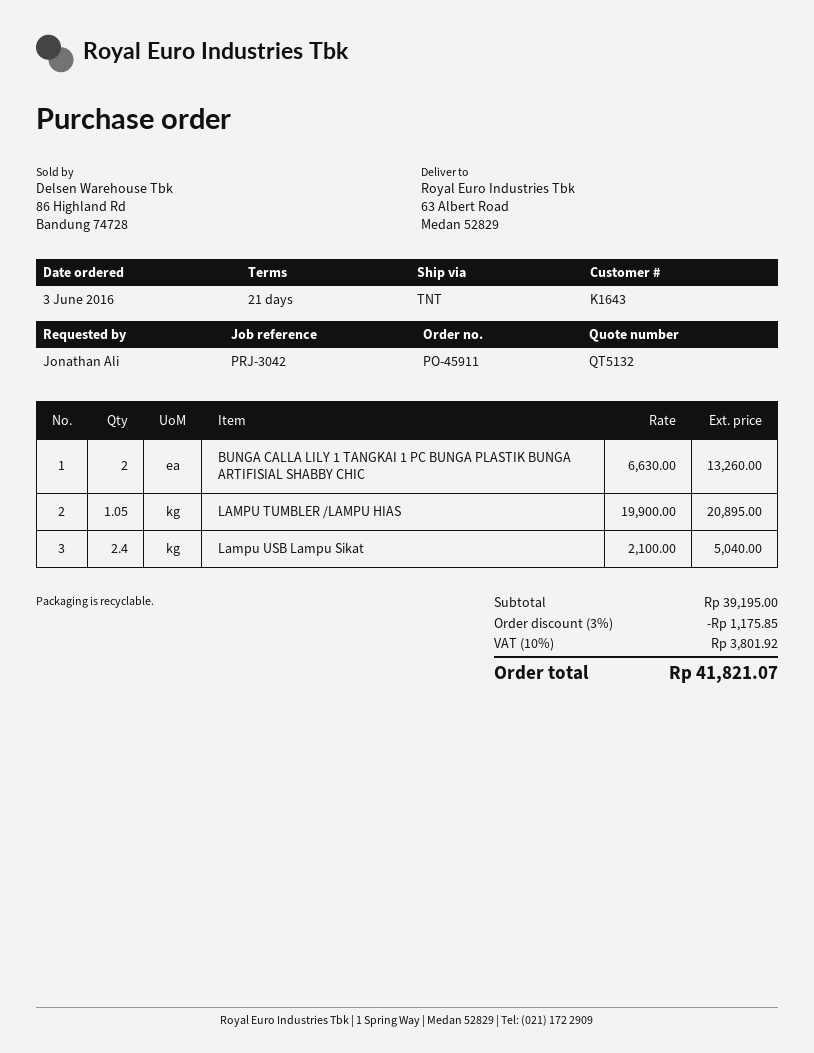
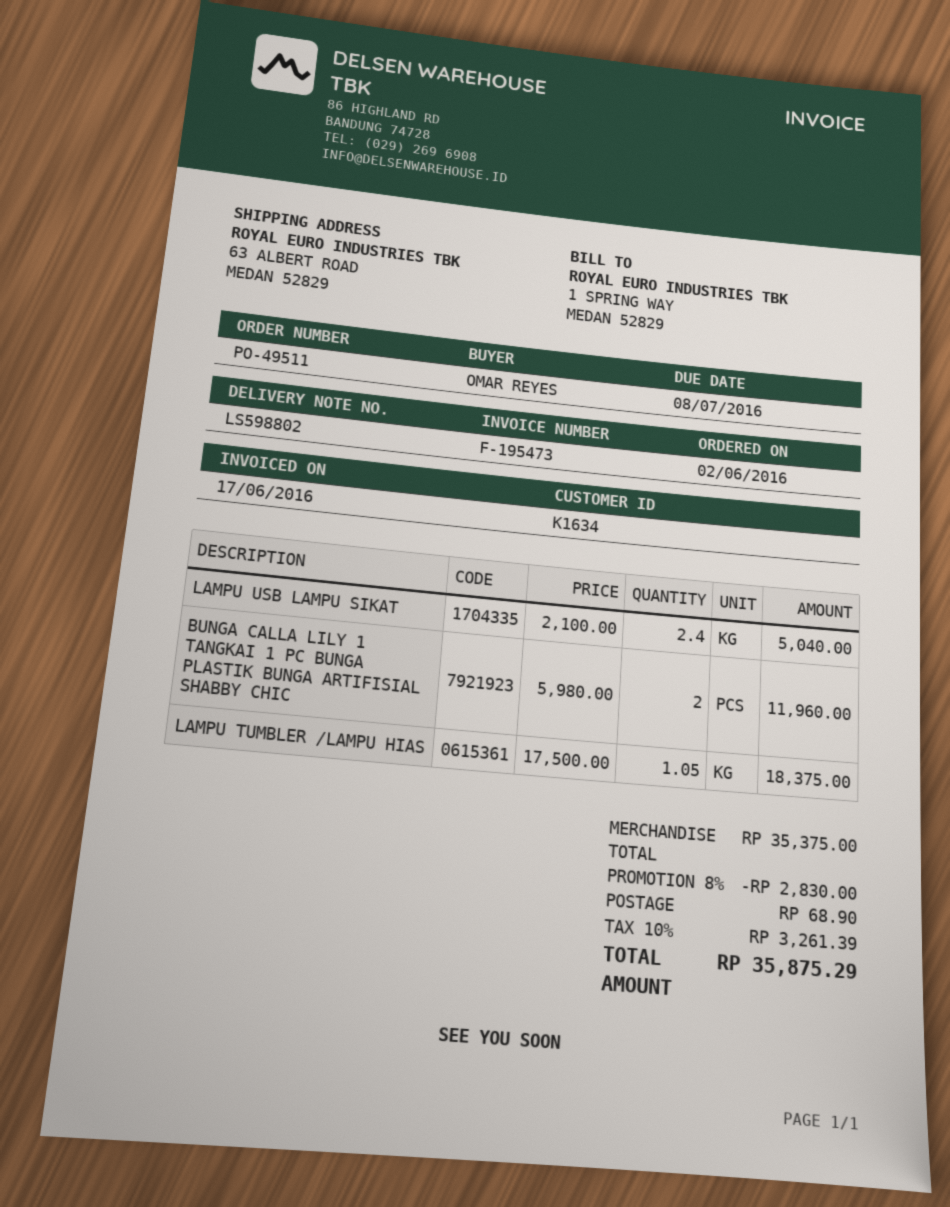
order number: PO-45911 -> PO-49511
order date: 2016-06-03 -> 2016-06-02
customer number: K1643 -> K1634
ordered by: Jonathan Ali -> OMAR REYES
BUNGA CALLA LILY 1 TANGKAI 1 PC BUNGA PLASTIK BUNGA ARTIFISIAL SHABBY CHIC: 2 x 6630.00 = 13260.00 -> 2 x 5980.00 = 11960.00
LAMPU TUMBLER /LAMPU HIAS: 1.05 x 19900.00 = 20895.00 -> 1.05 x 17500.00 = 18375.00
subtotal: 39195.00 -> 35375.00
discount: 3% = 1175.85 -> 8% = 2830.00
shipping: none -> 68.90
tax: 10% = 3801.92 -> 10% = 3261.39
total: 41821.07 -> 35875.29

